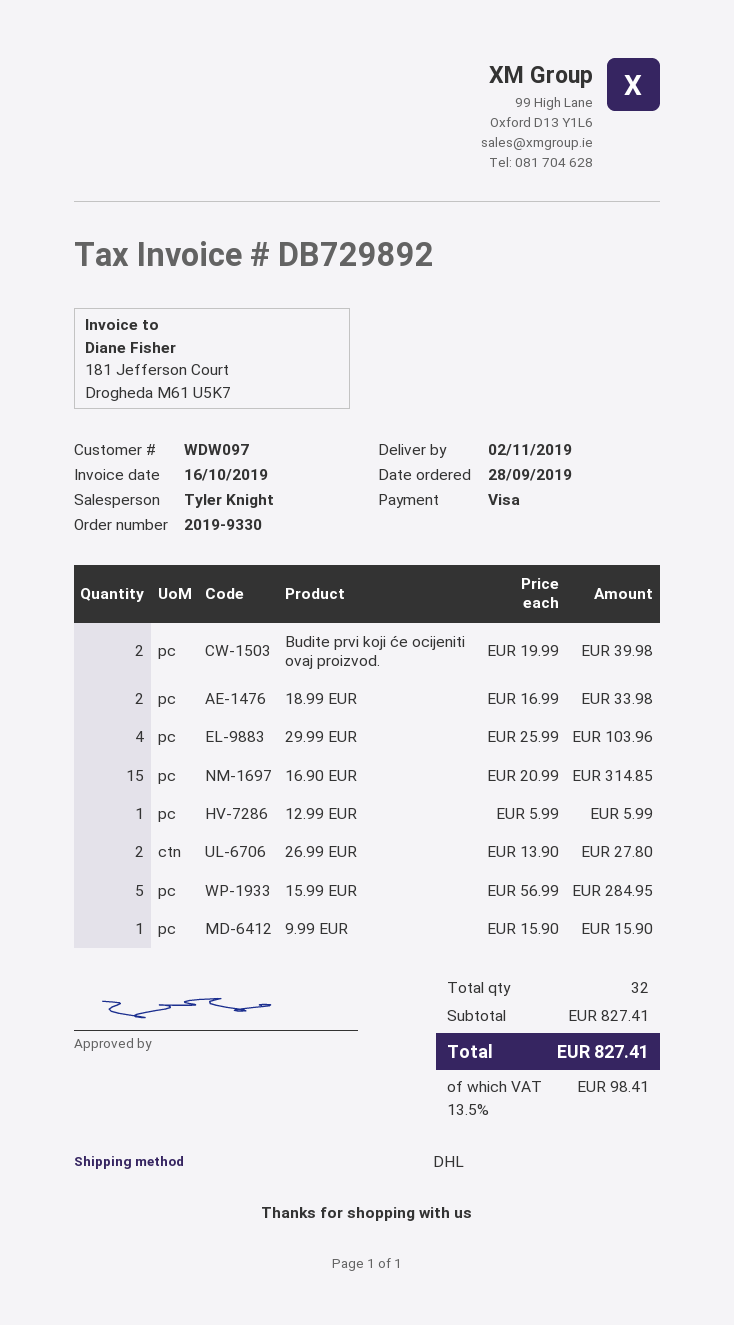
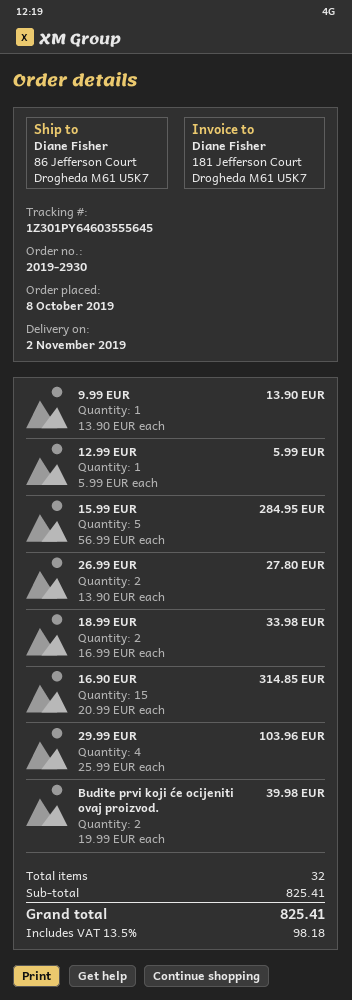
order number: 2019-9330 -> 2019-2930
order date: 2019-09-28 -> 2019-10-08
9.99 EUR: 1 x 15.90 = 15.90 -> 1 x 13.90 = 13.90
subtotal: 827.41 -> 825.41
tax: 13.5% = 98.41 -> 13.5% = 98.18
total: 827.41 -> 825.41

